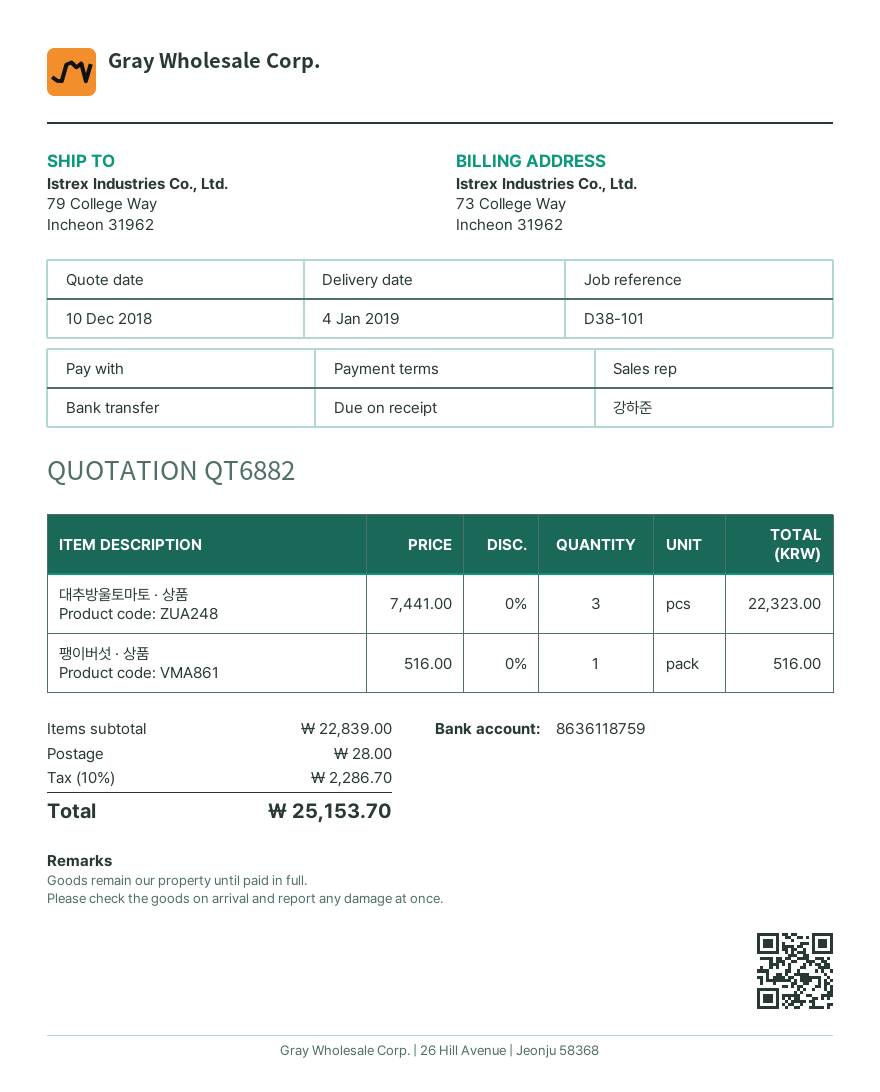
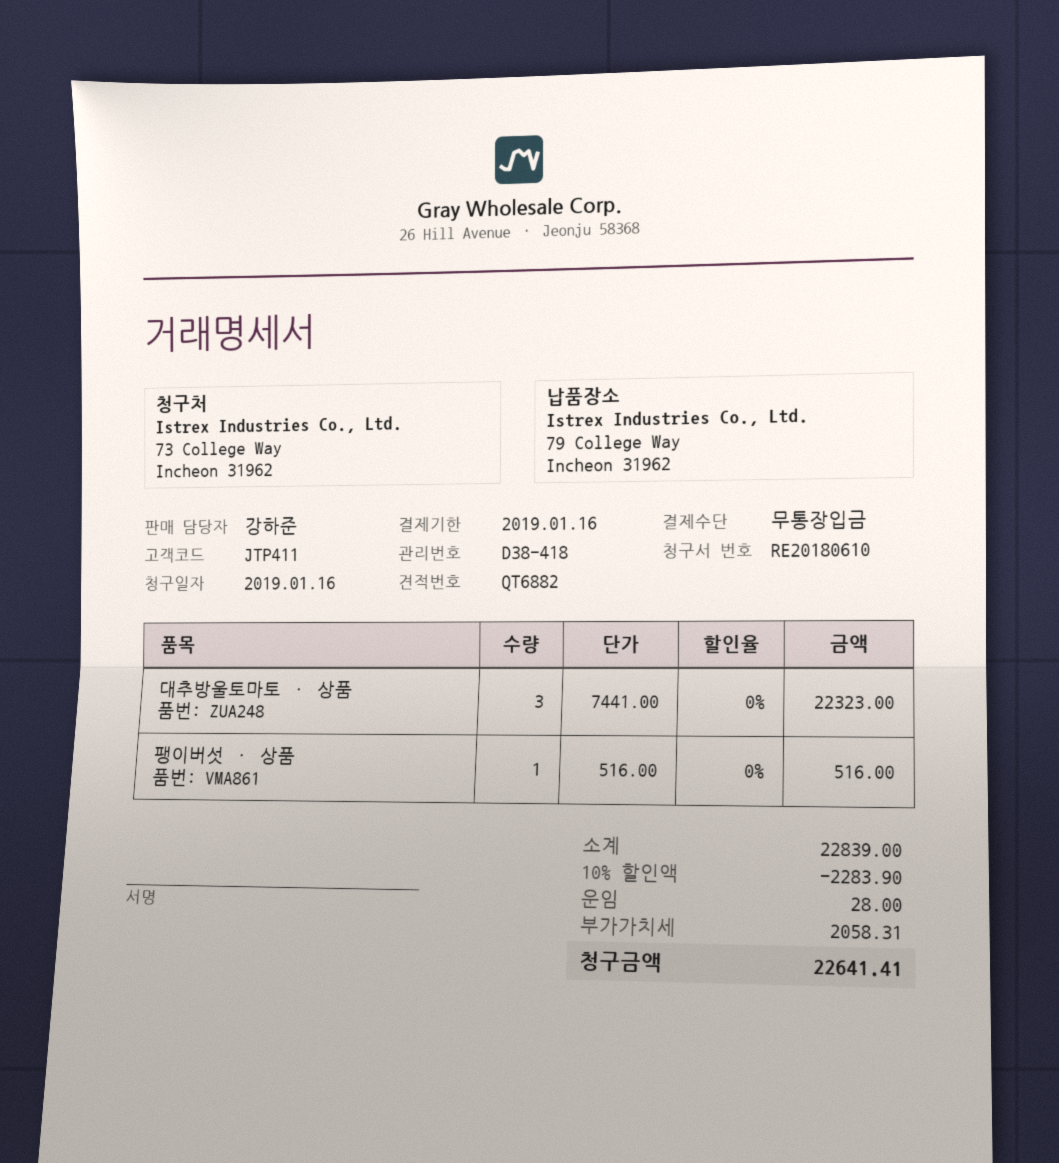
reference: D38-101 -> D38-418
discount: none -> 10% = 2283.90
tax: 2286.70 -> 2058.31
total: 25153.70 -> 22641.41

